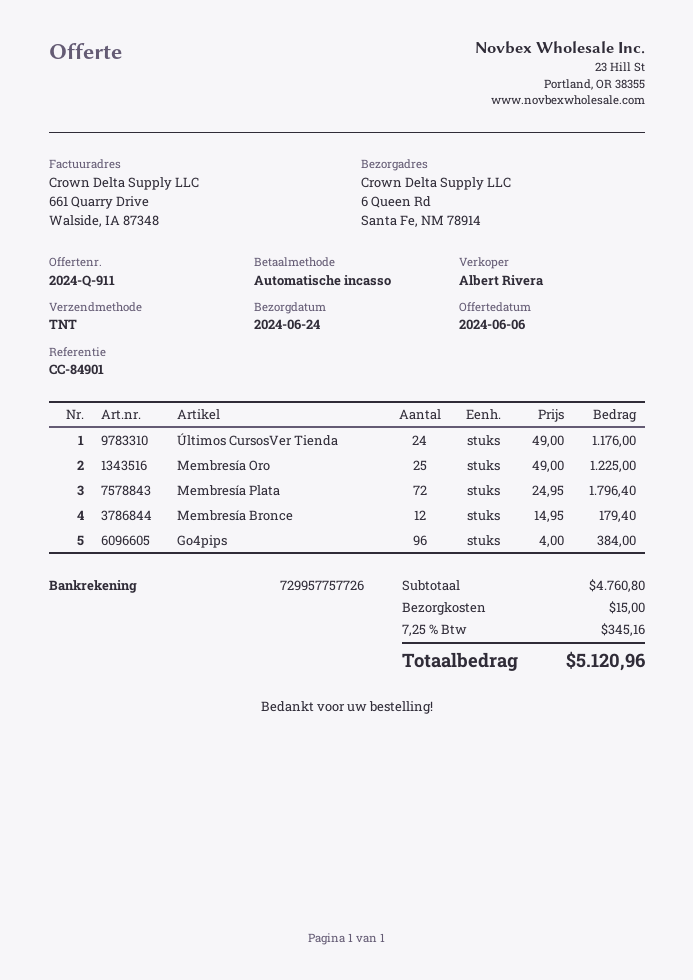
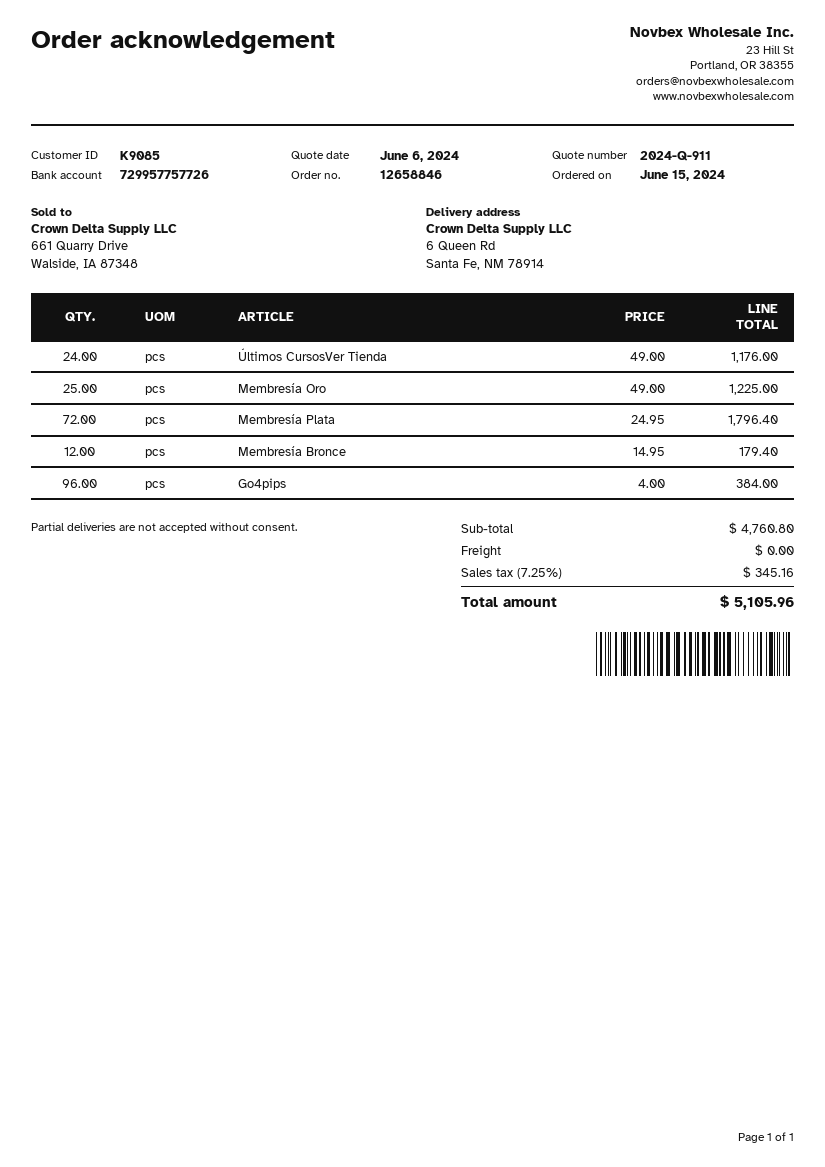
shipping: 15.00 -> 0.00
total: 5120.96 -> 5105.96

